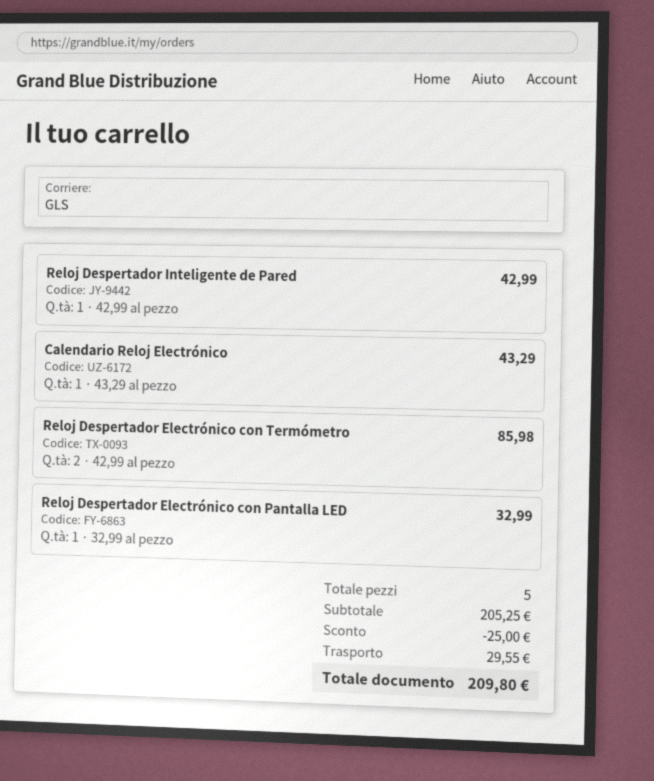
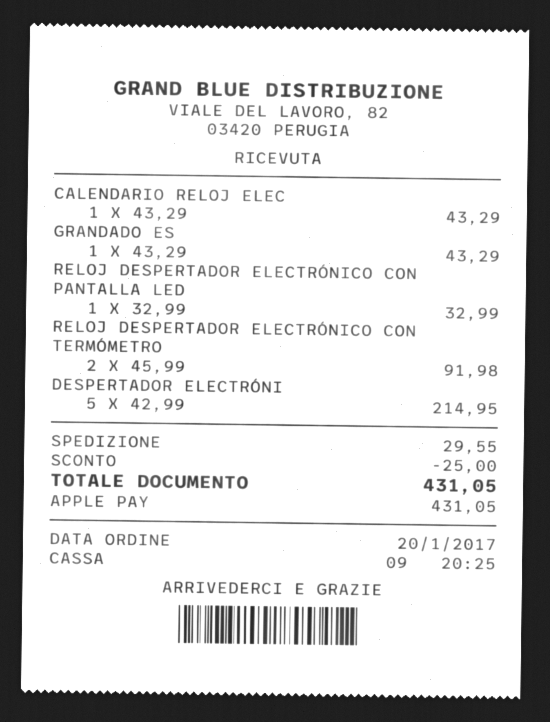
Reloj Despertador Inteligente de Pared: 1 x 42.99 = 42.99 -> none
Reloj Despertador Electrónico con Termómetro: 2 x 42.99 = 85.98 -> 2 x 45.99 = 91.98
GRANDADO ES: none -> 1 x 43.29 = 43.29
DESPERTADOR ELECTRÓNI: none -> 5 x 42.99 = 214.95
total: 209.80 -> 431.05

